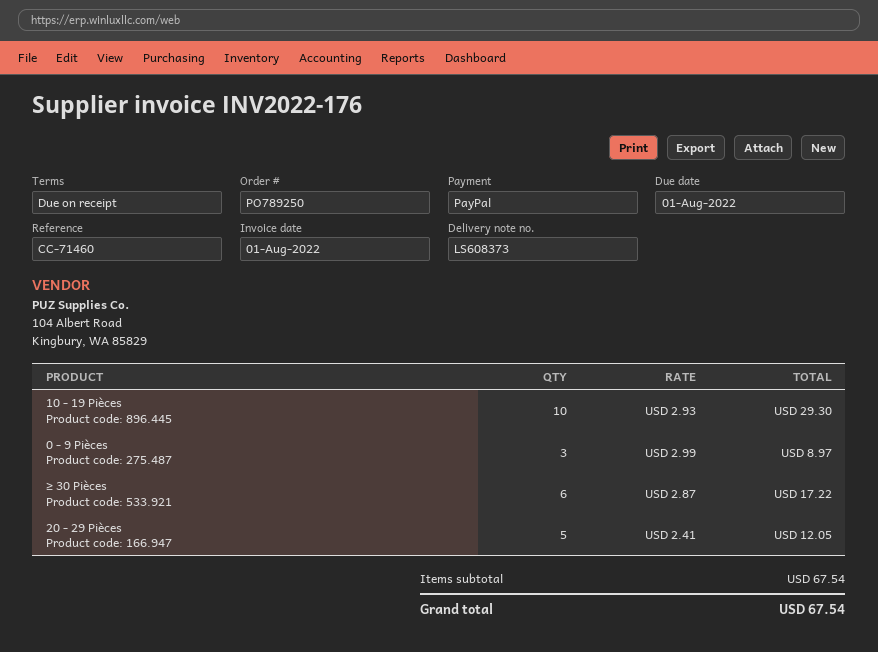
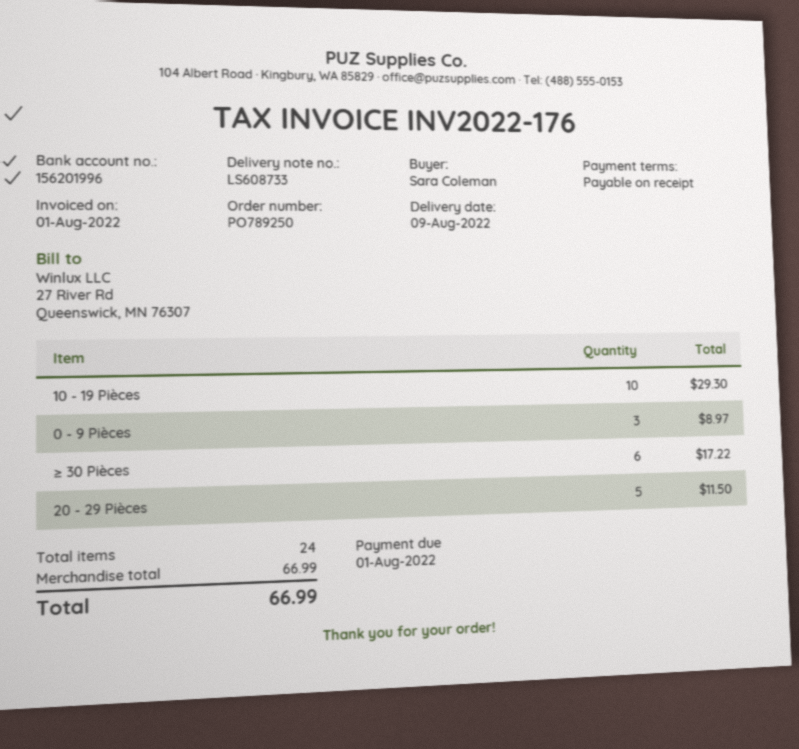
delivery note number: LS608373 -> LS608733
20 - 29 Pièces: 5 for 12.05 -> 5 for 11.50
subtotal: 67.54 -> 66.99
total: 67.54 -> 66.99

